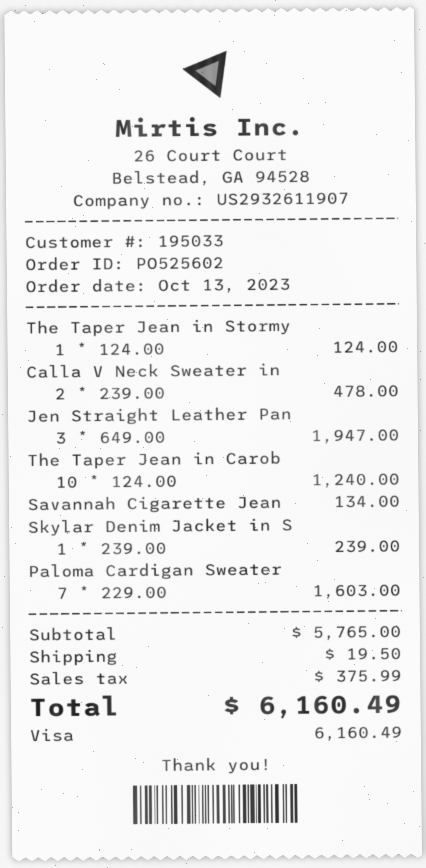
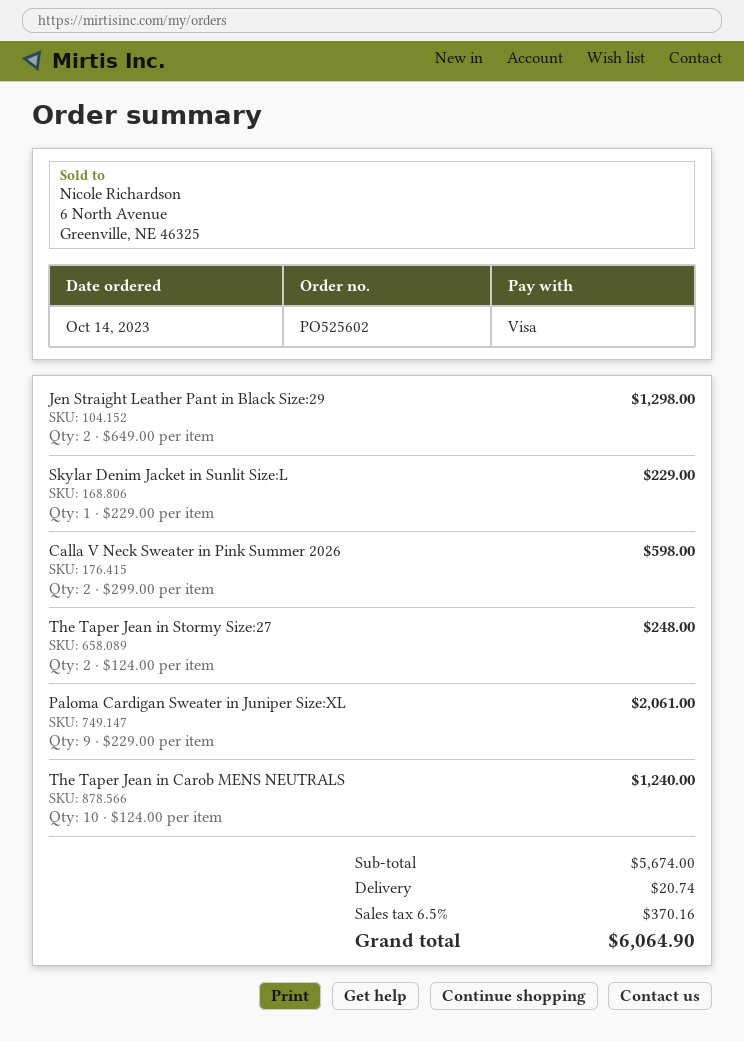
order date: 2023-10-13 -> 2023-10-14
The Taper Jean in Stormy: 1 x 124.00 = 124.00 -> 2 x 124.00 = 248.00
Calla V Neck Sweater in: 2 x 239.00 = 478.00 -> 2 x 299.00 = 598.00
Jen Straight Leather Pan: 3 x 649.00 = 1947.00 -> 2 x 649.00 = 1298.00
Savannah Cigarette Jean: 1 x 134.00 = 134.00 -> none
Skylar Denim Jacket in S: 1 x 239.00 = 239.00 -> 1 x 229.00 = 229.00
Paloma Cardigan Sweater: 7 x 229.00 = 1603.00 -> 9 x 229.00 = 2061.00
subtotal: 5765.00 -> 5674.00
shipping: 19.50 -> 20.74
tax: 375.99 -> 370.16
total: 6160.49 -> 6064.90

